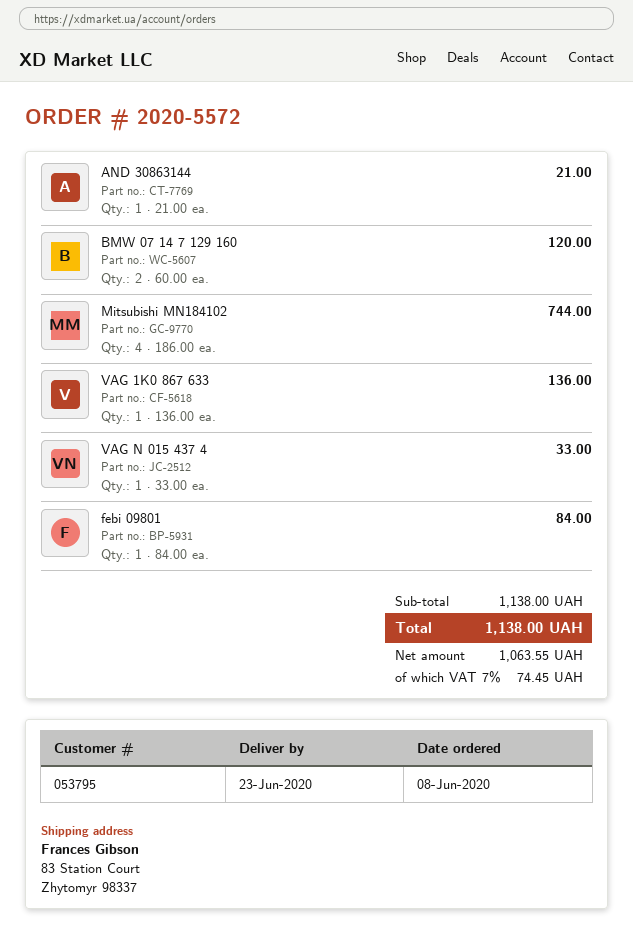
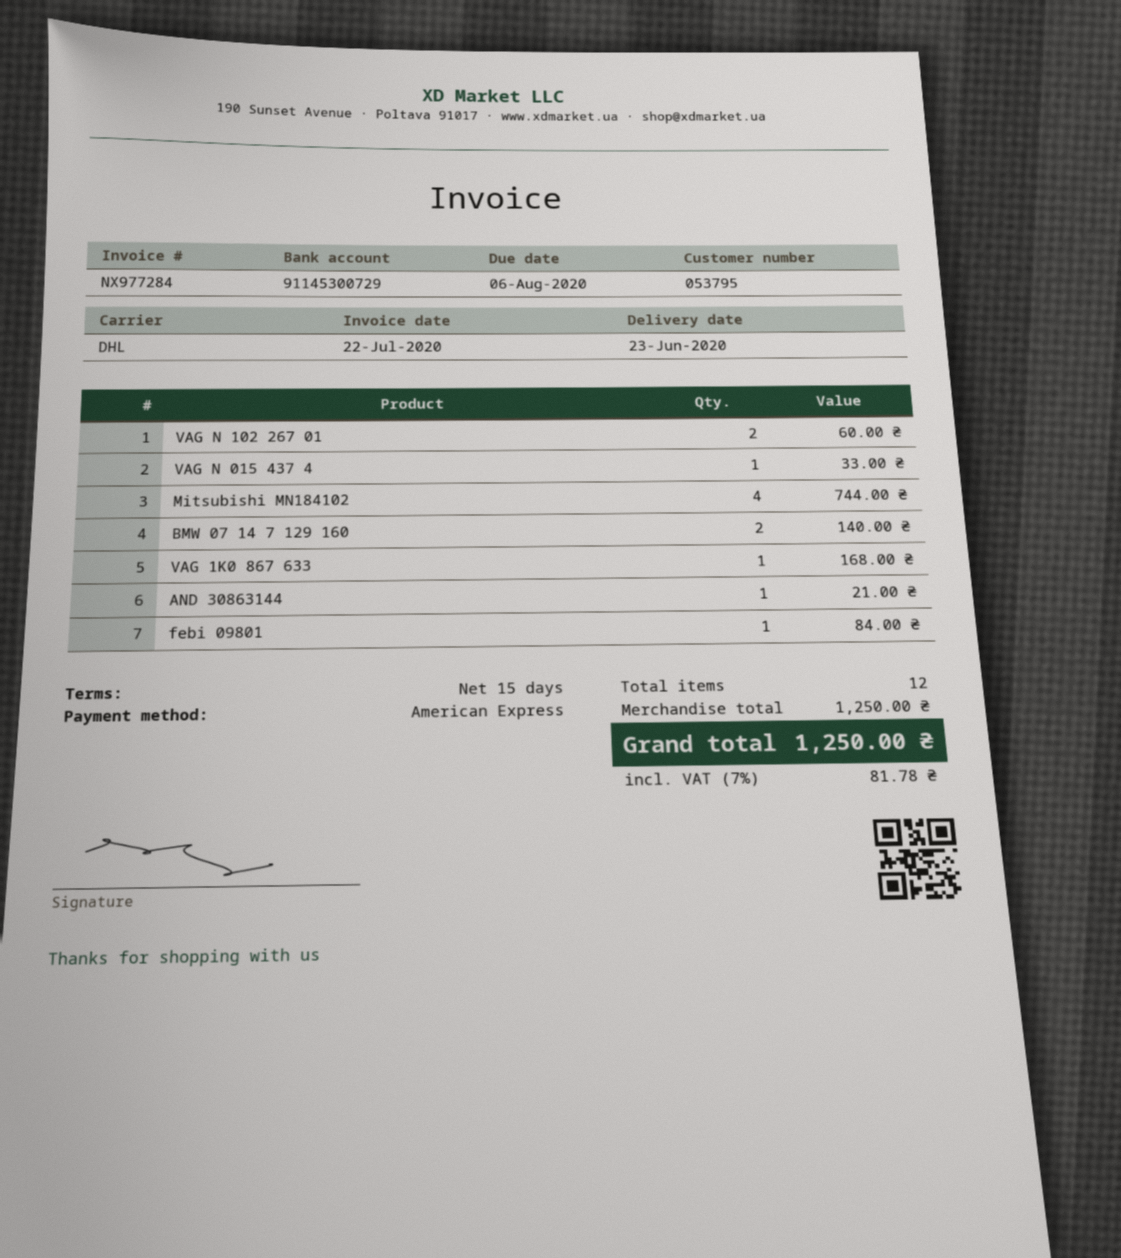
BMW 07 14 7 129 160: 2 for 120.00 -> 2 for 140.00
VAG 1K0 867 633: 1 for 136.00 -> 1 for 168.00
VAG N 102 267 01: none -> 2 for 60.00
subtotal: 1138.00 -> 1250.00
tax: 7% = 74.45 -> 7% = 81.78
total: 1138.00 -> 1250.00

